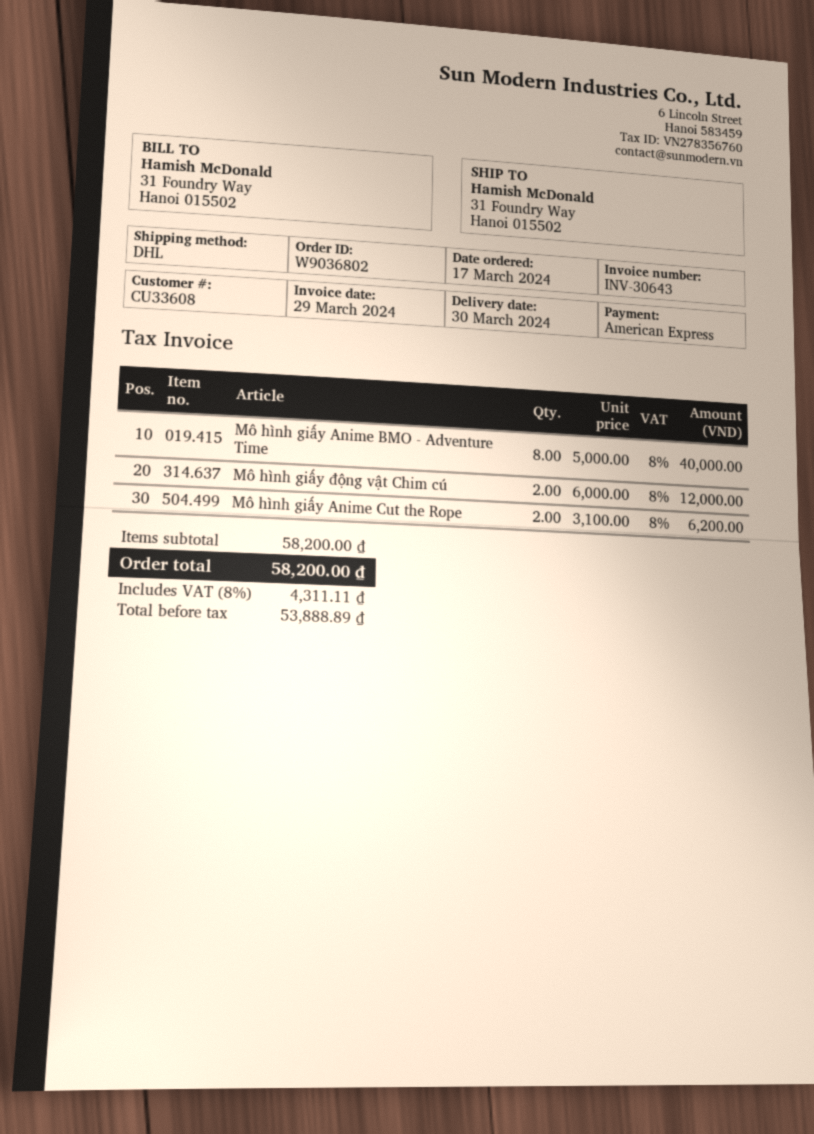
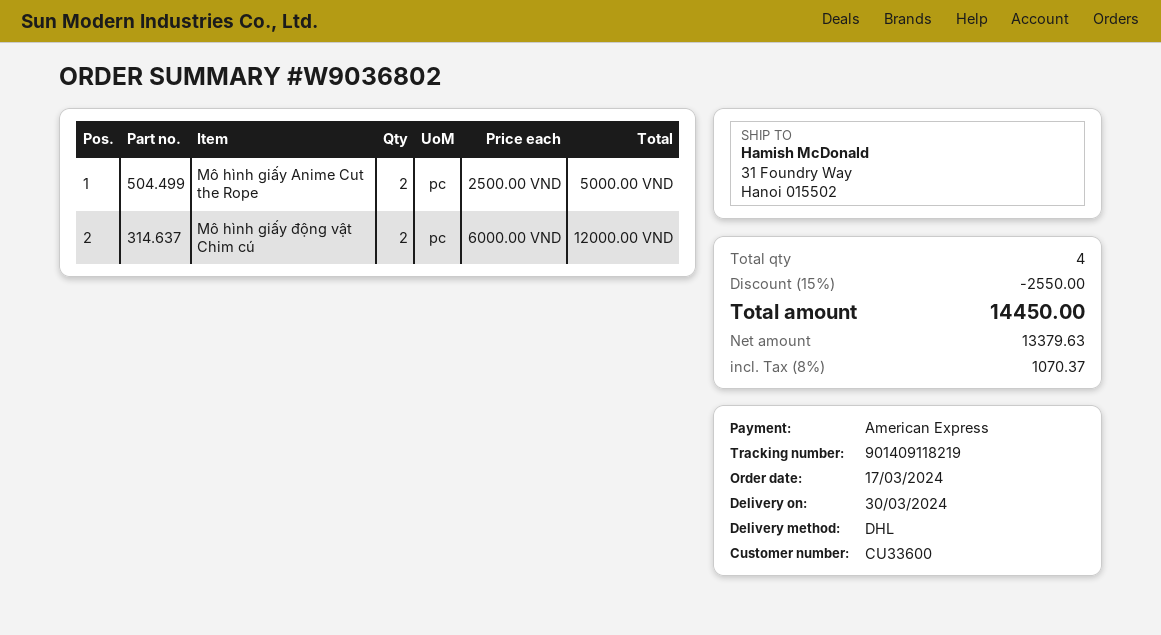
customer number: CU33608 -> CU33600
Mô hình giấy Anime BMO - Adventure Time: 8 x 5000.00 = 40000.00 -> none
Mô hình giấy Anime Cut the Rope: 2 x 3100.00 = 6200.00 -> 2 x 2500.00 = 5000.00
discount: none -> 15% = 2550.00
net: 53888.89 -> 13379.63
tax: 8% = 4311.11 -> 8% = 1070.37
total: 58200.00 -> 14450.00

